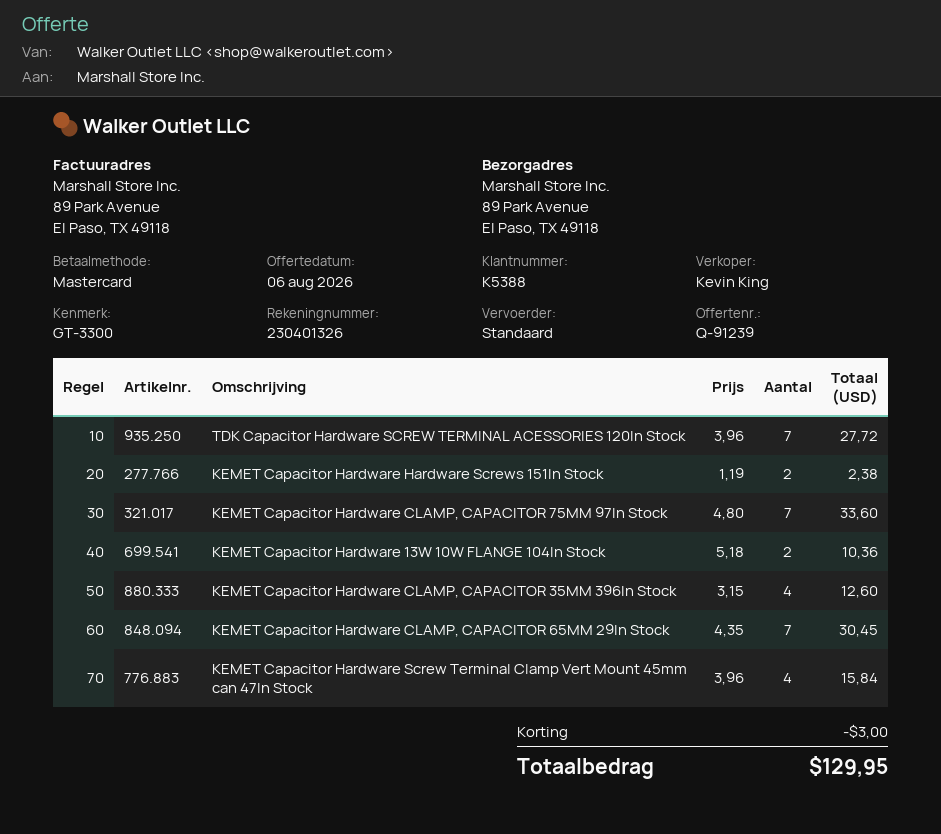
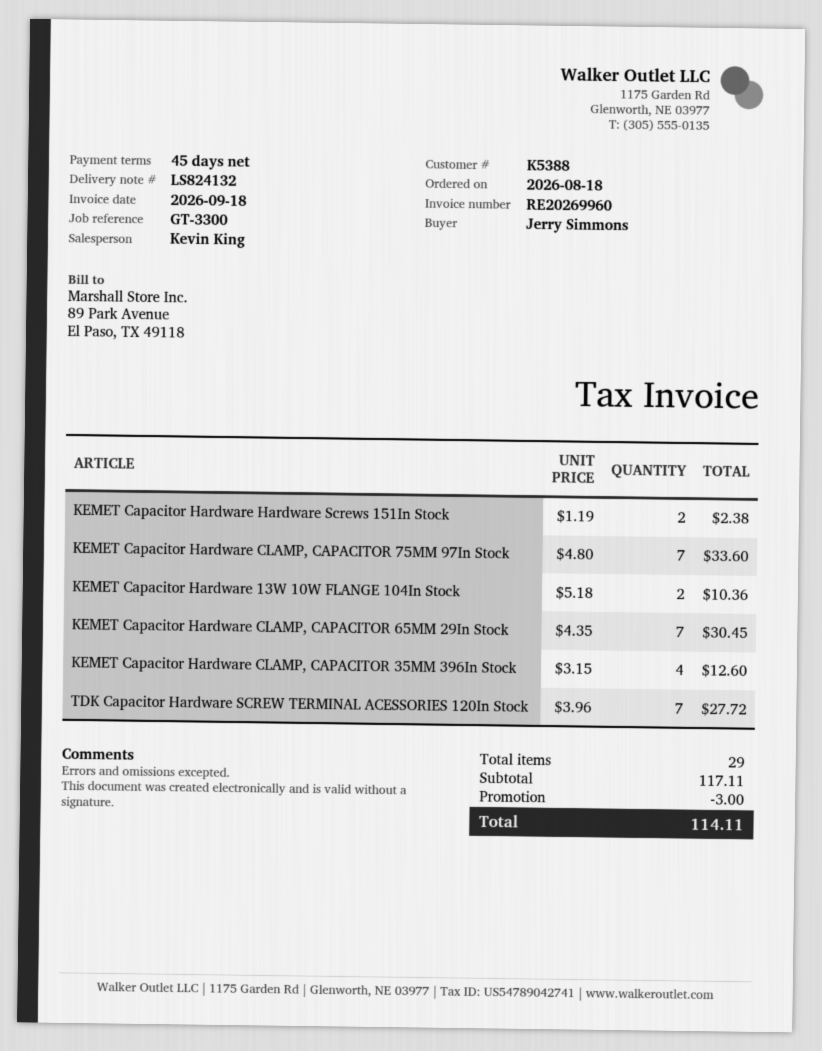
KEMET Capacitor Hardware Screw Terminal Clamp Vert Mount 45mm can 47In Stock: 4 x 3.96 = 15.84 -> none
total: 129.95 -> 114.11

